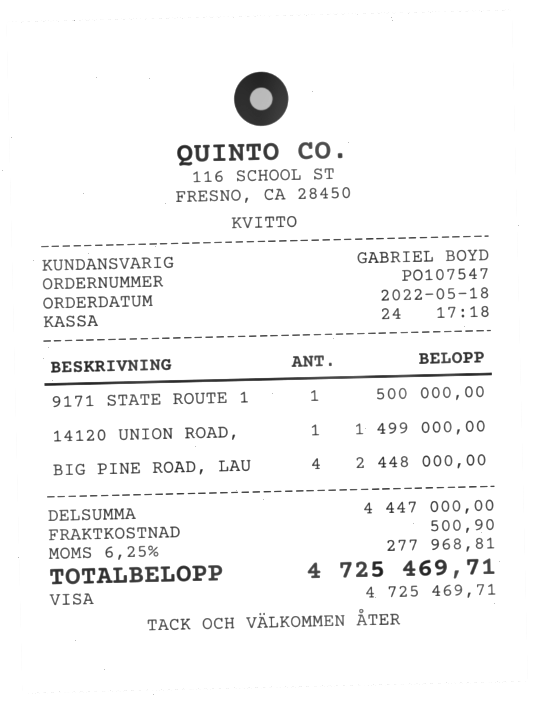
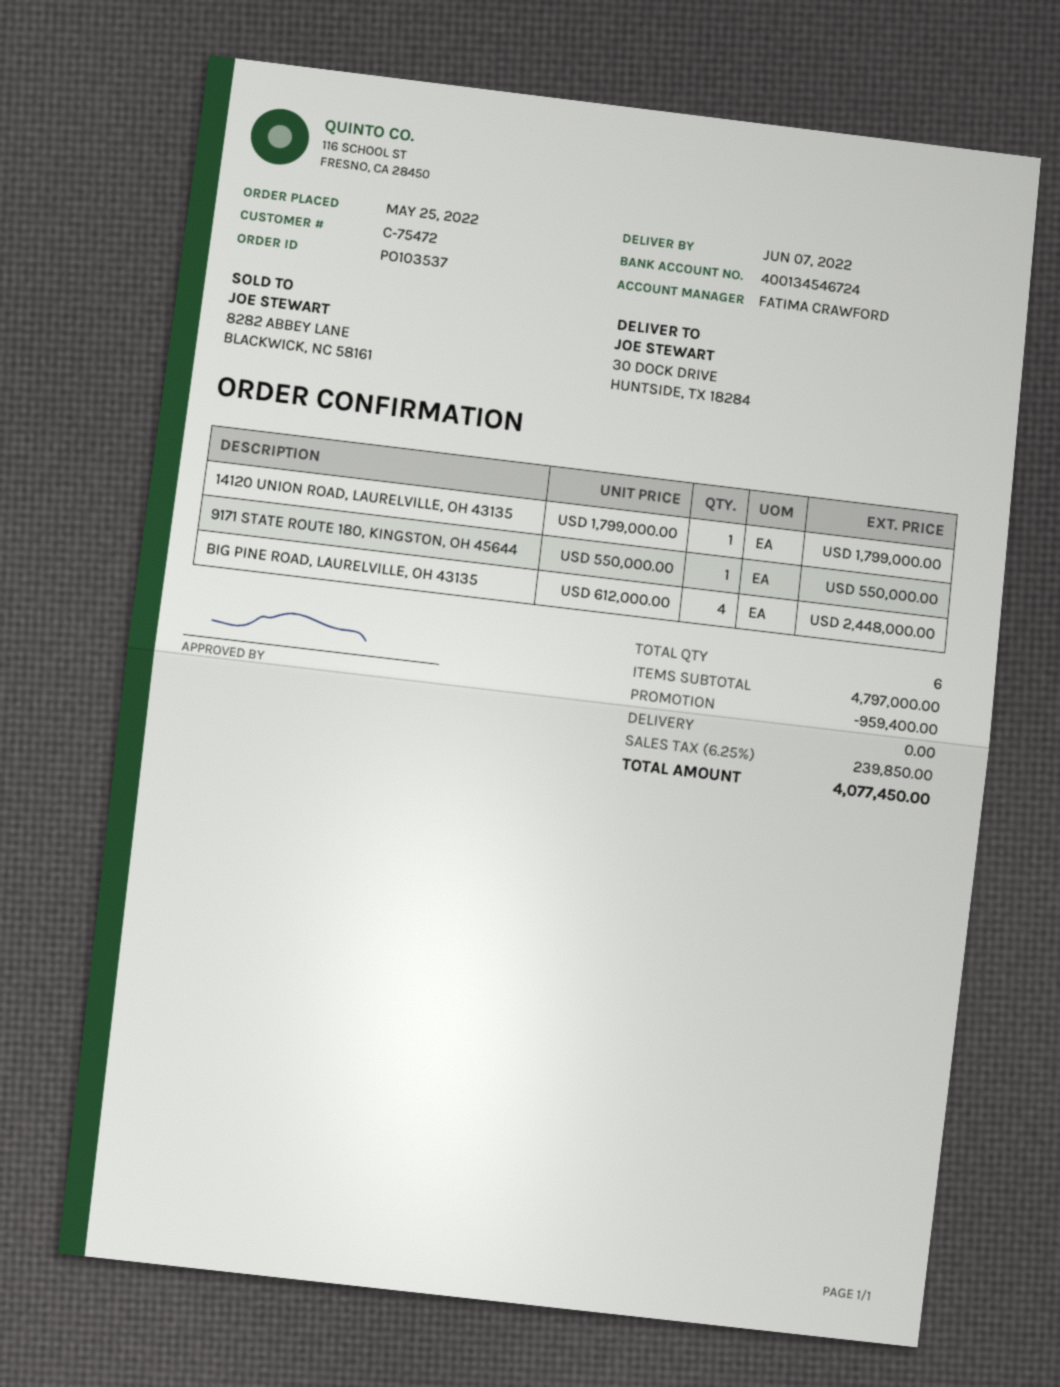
order number: PO107547 -> PO103537
order date: 2022-05-18 -> 2022-05-25
sales rep: GABRIEL BOYD -> FATIMA CRAWFORD
9171 STATE ROUTE 1: 1 for 500000.00 -> 1 for 550000.00
14120 UNION ROAD,: 1 for 1499000.00 -> 1 for 1799000.00
subtotal: 4447000.00 -> 4797000.00
discount: none -> 959400.00
shipping: 500.90 -> 0.00
tax: 6.25% = 277968.81 -> 6.25% = 239850.00
total: 4725469.71 -> 4077450.00

